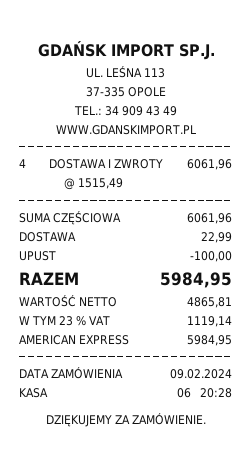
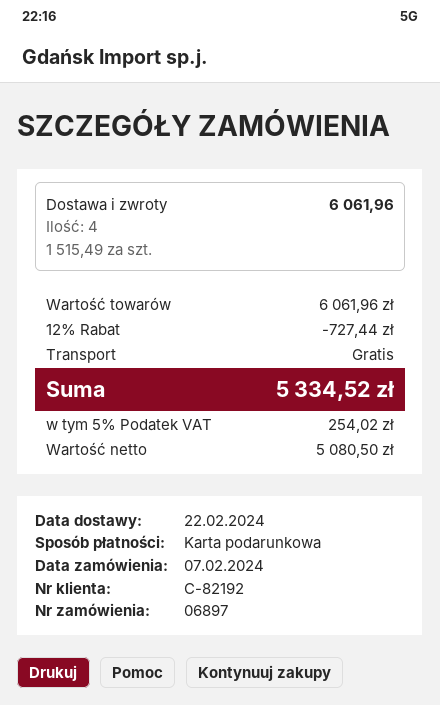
order date: 2024-02-09 -> 2024-02-07
payment method: American Express -> gift card
discount: 100.00 -> 727.44
shipping: 22.99 -> 0.00
net: 4865.81 -> 5080.50
tax: 23% = 1119.14 -> 5% = 254.02
total: 5984.95 -> 5334.52

